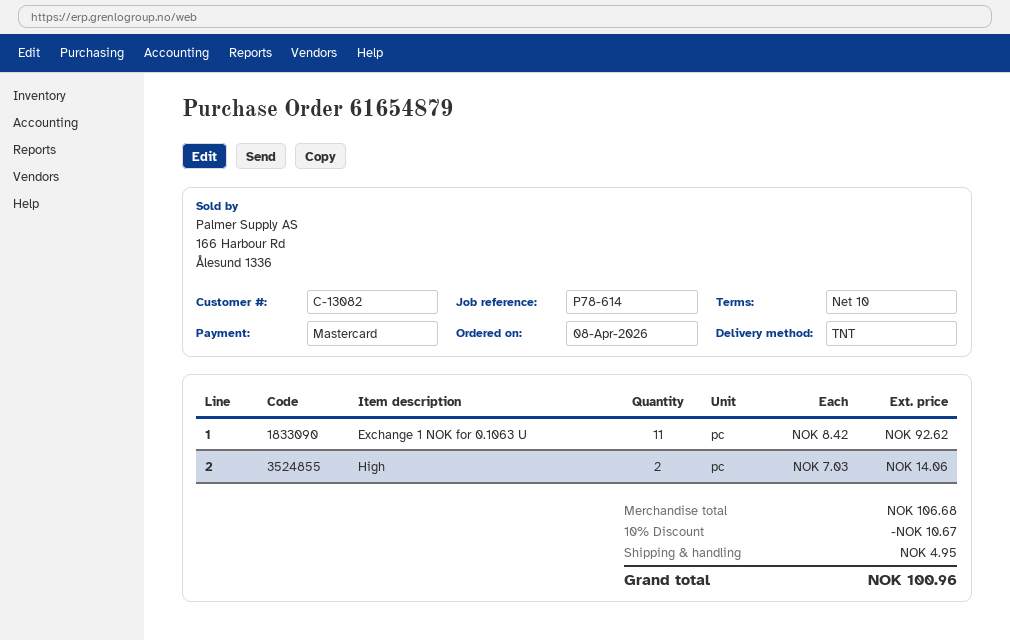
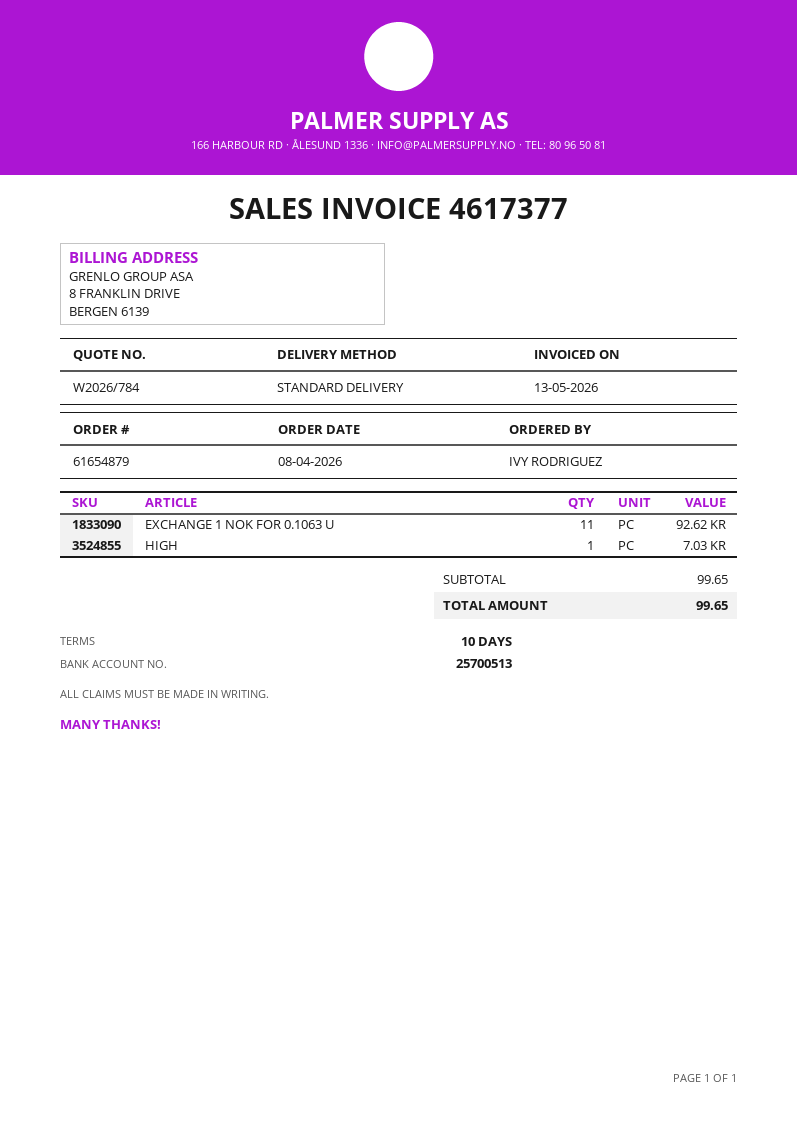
shipping method: TNT -> standard
High: 2 for 14.06 -> 1 for 7.03
subtotal: 106.68 -> 99.65
discount: 10% = 10.67 -> none
shipping: 4.95 -> none
total: 100.96 -> 99.65

